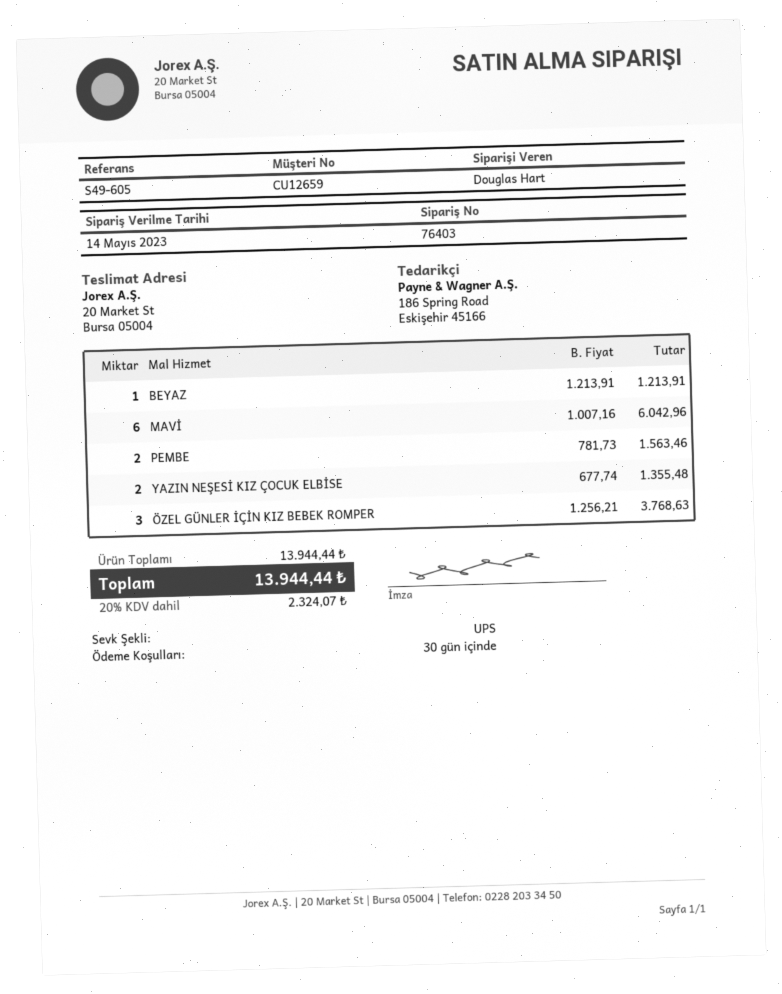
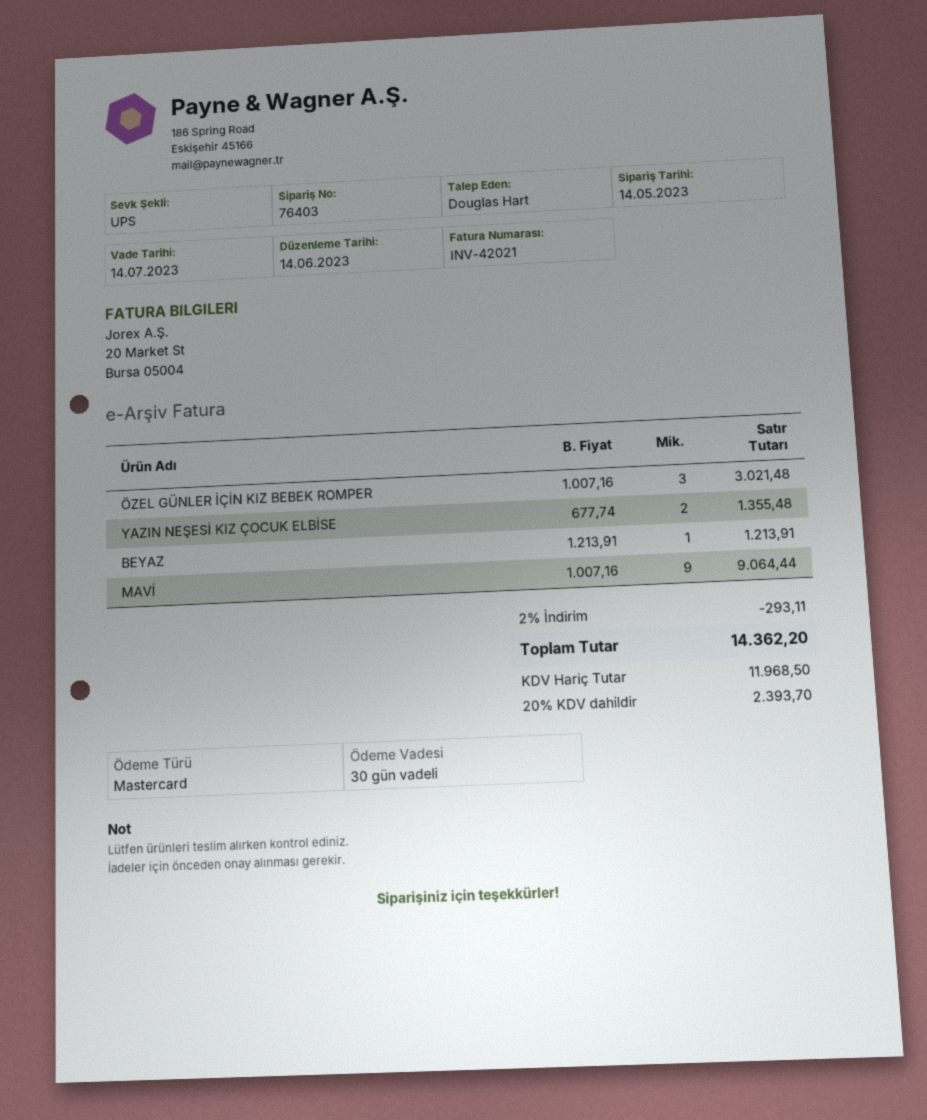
MAVİ: 6 x 1007.16 = 6042.96 -> 9 x 1007.16 = 9064.44
PEMBE: 2 x 781.73 = 1563.46 -> none
ÖZEL GÜNLER İÇİN KIZ BEBEK ROMPER: 3 x 1256.21 = 3768.63 -> 3 x 1007.16 = 3021.48
discount: none -> 2% = 293.11
tax: 20% = 2324.07 -> 20% = 2393.70
total: 13944.44 -> 14362.20

